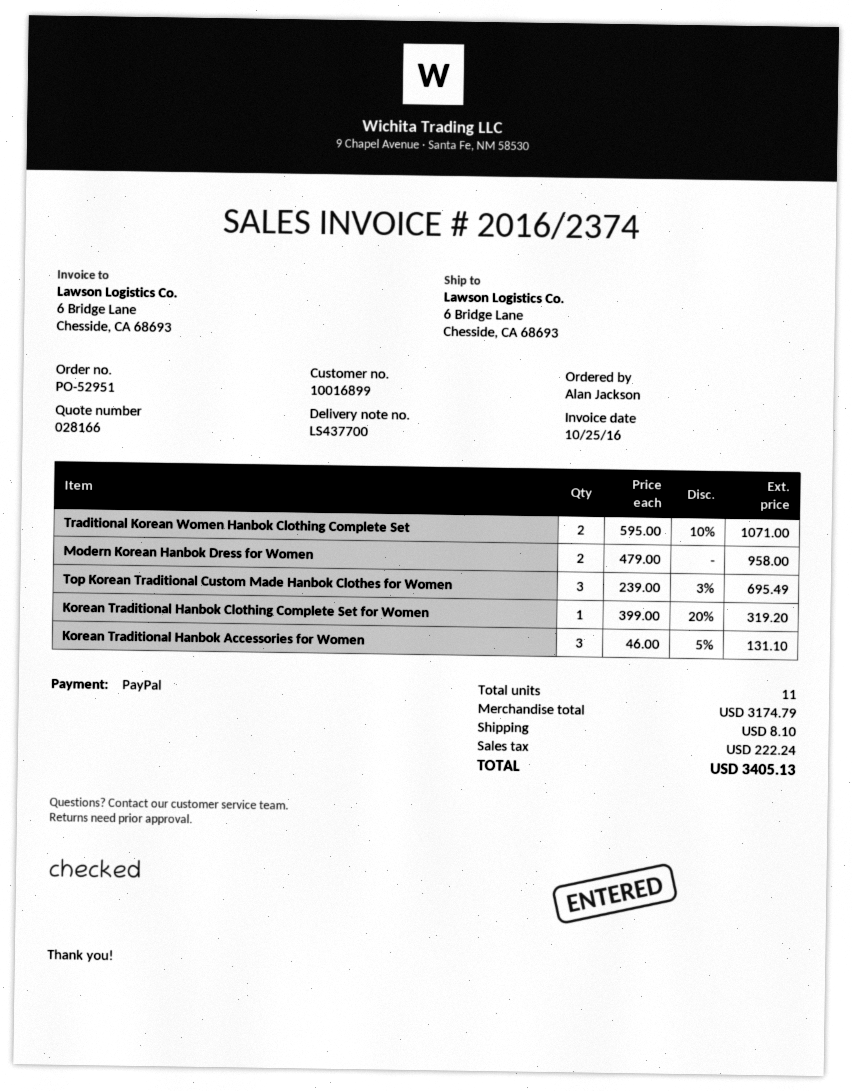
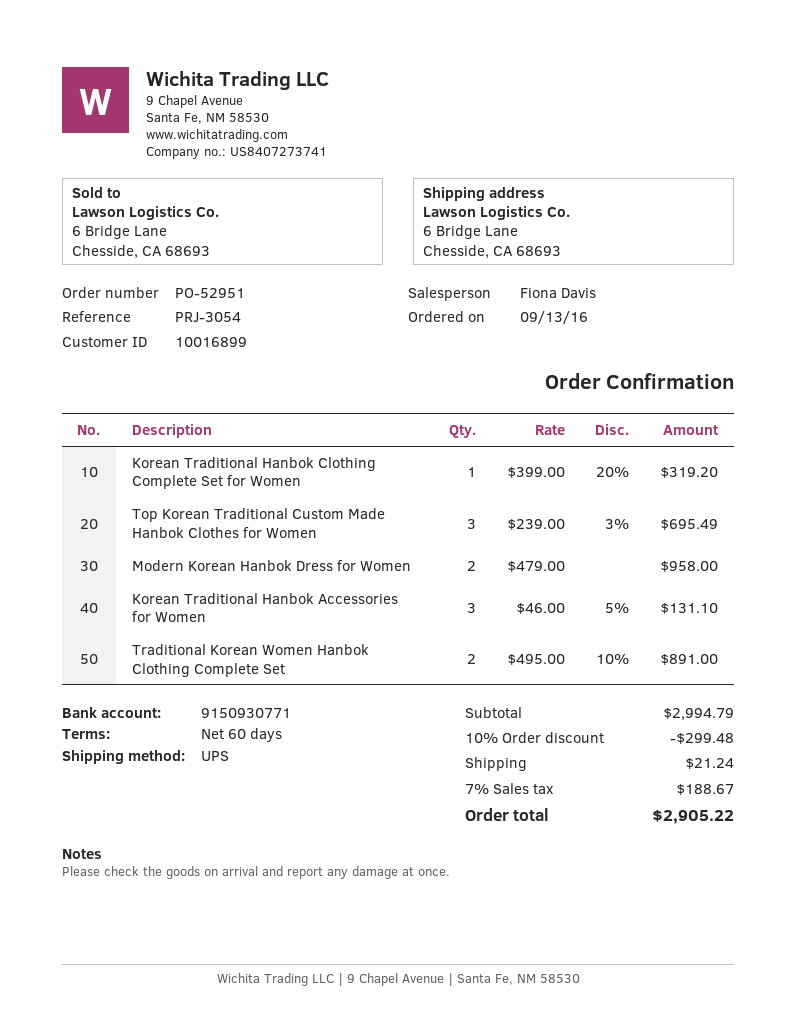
Traditional Korean Women Hanbok Clothing Complete Set: 2 x 595.00 - 10% = 1071.00 -> 2 x 495.00 - 10% = 891.00
subtotal: 3174.79 -> 2994.79
discount: none -> 10% = 299.48
shipping: 8.10 -> 21.24
tax: 222.24 -> 188.67
total: 3405.13 -> 2905.22

